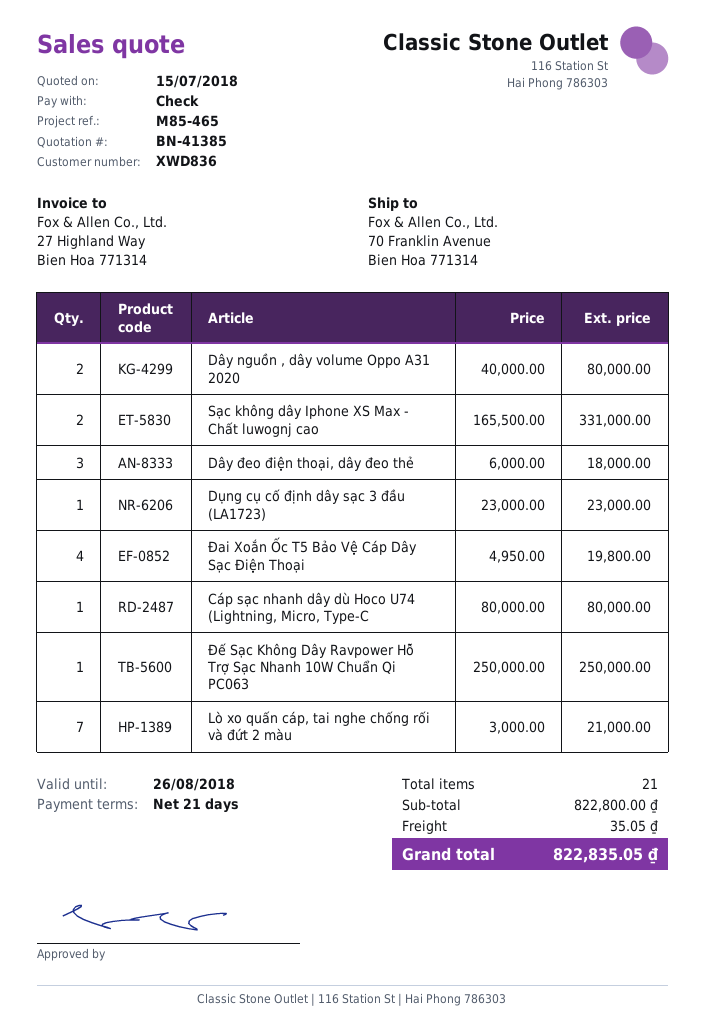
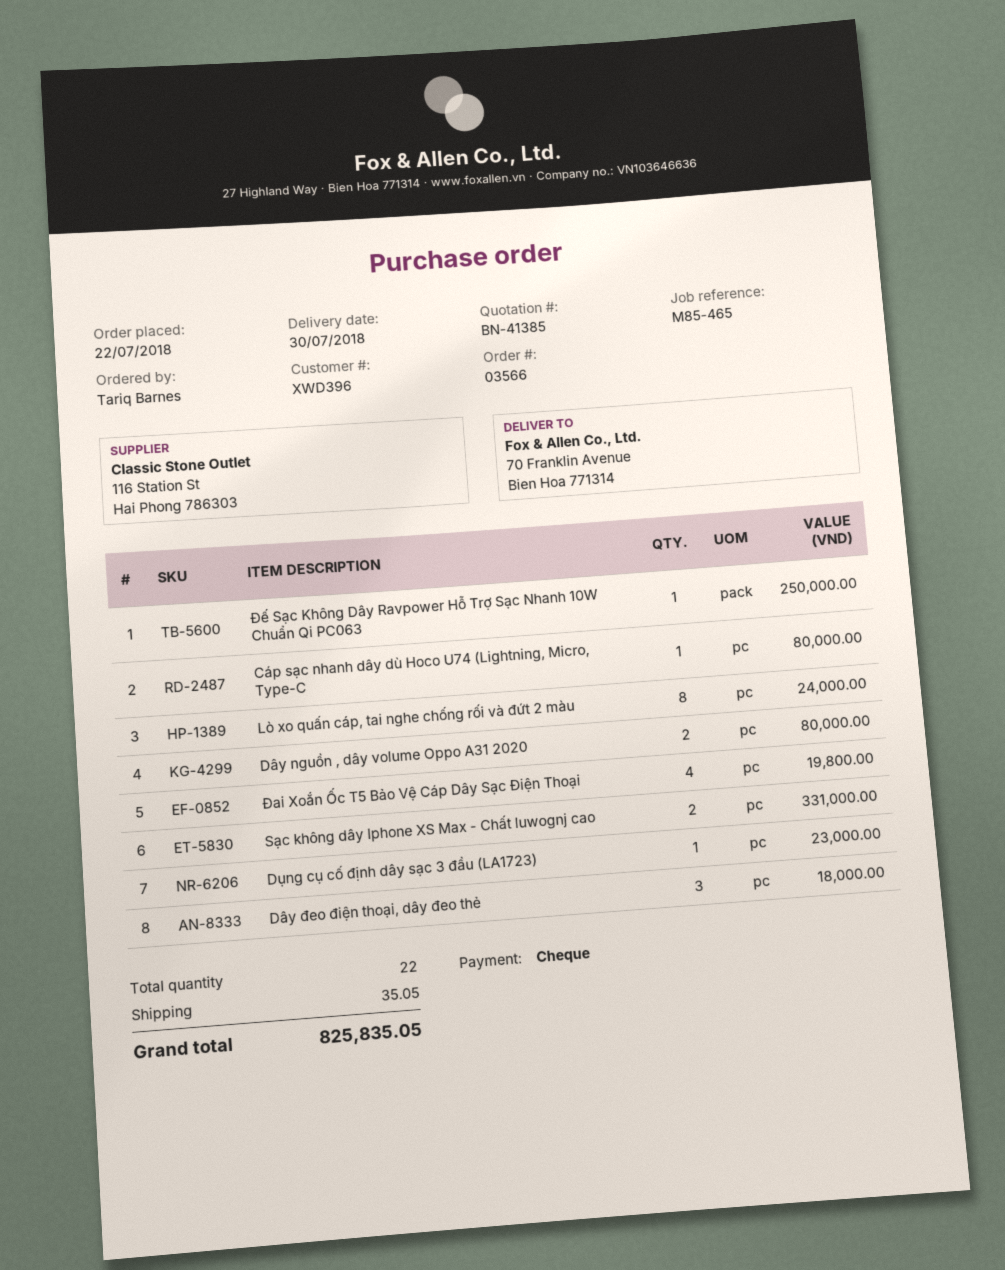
customer number: XWD836 -> XWD396
Lò xo quấn cáp, tai nghe chống rối và đứt 2 màu: 7 for 21000.00 -> 8 for 24000.00
total quantity: 21 -> 22
total: 822835.05 -> 825835.05

